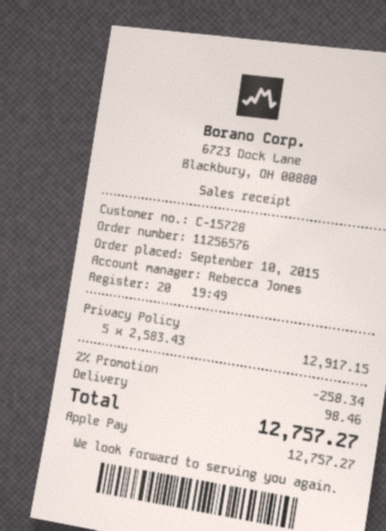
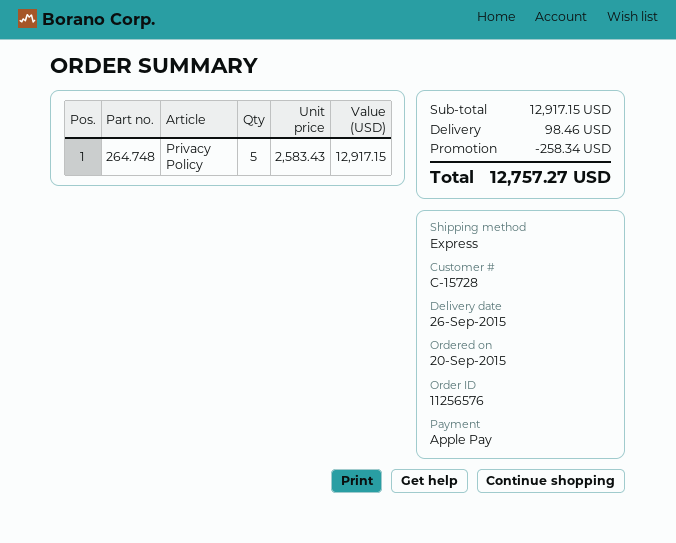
order date: 2015-09-10 -> 2015-09-20

